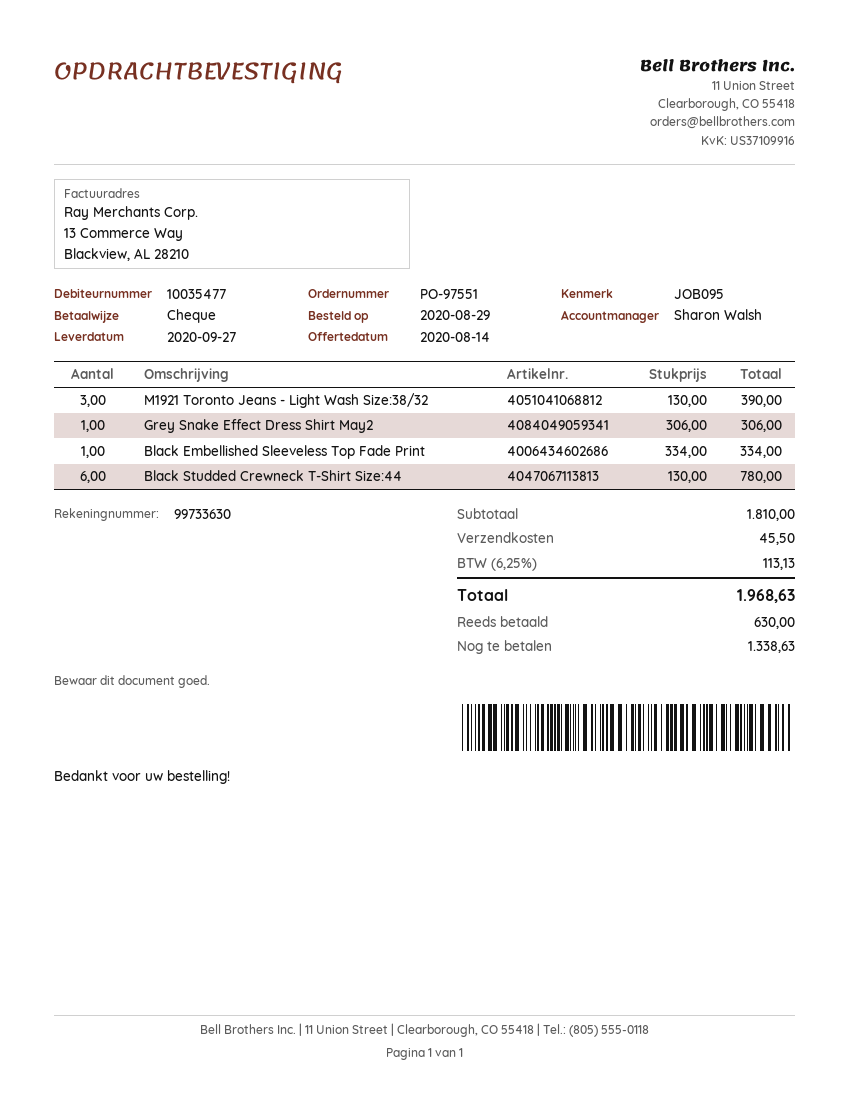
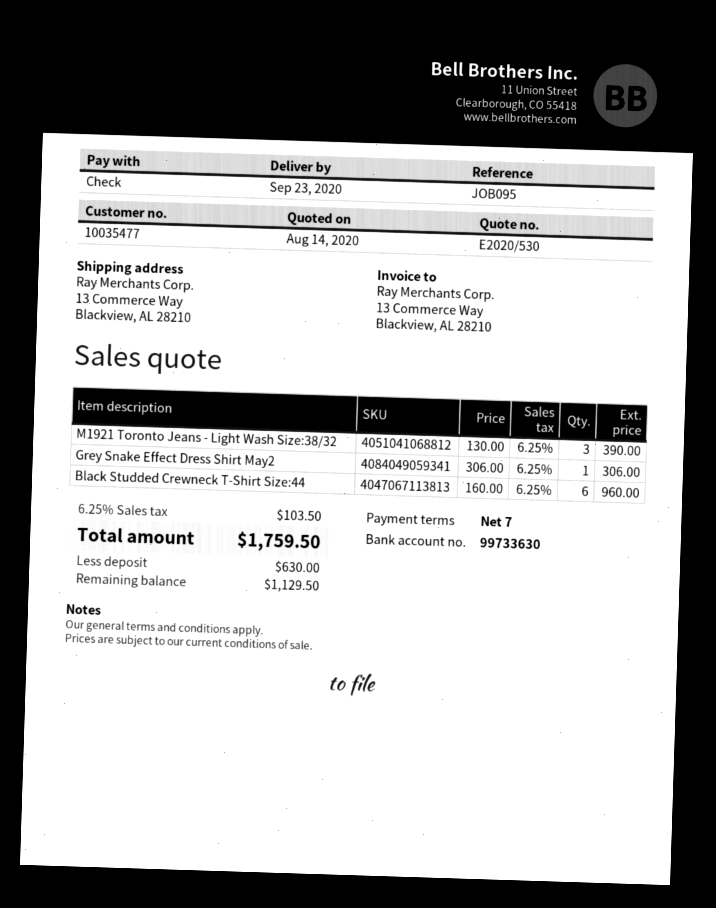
delivery date: 2020-09-27 -> 2020-09-23
Black Embellished Sleeveless Top Fade Print: 1 x 334.00 = 334.00 -> none
Black Studded Crewneck T-Shirt Size:44: 6 x 130.00 = 780.00 -> 6 x 160.00 = 960.00
shipping: 45.50 -> none
tax: 6.25% = 113.13 -> 6.25% = 103.50
total: 1968.63 -> 1759.50
balance: 1338.63 -> 1129.50

